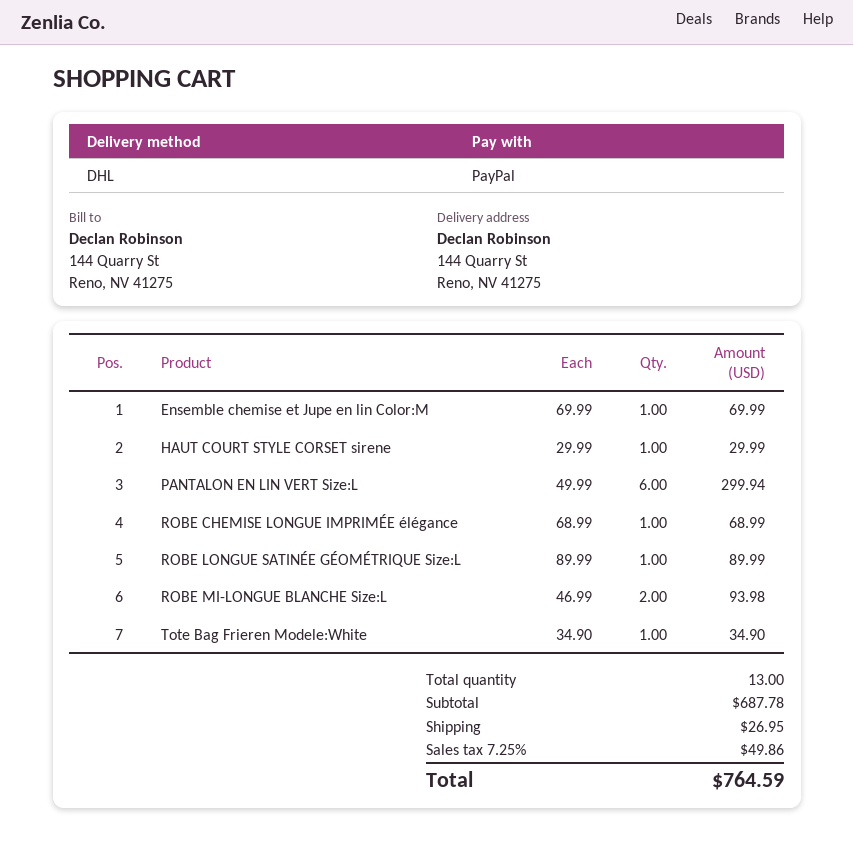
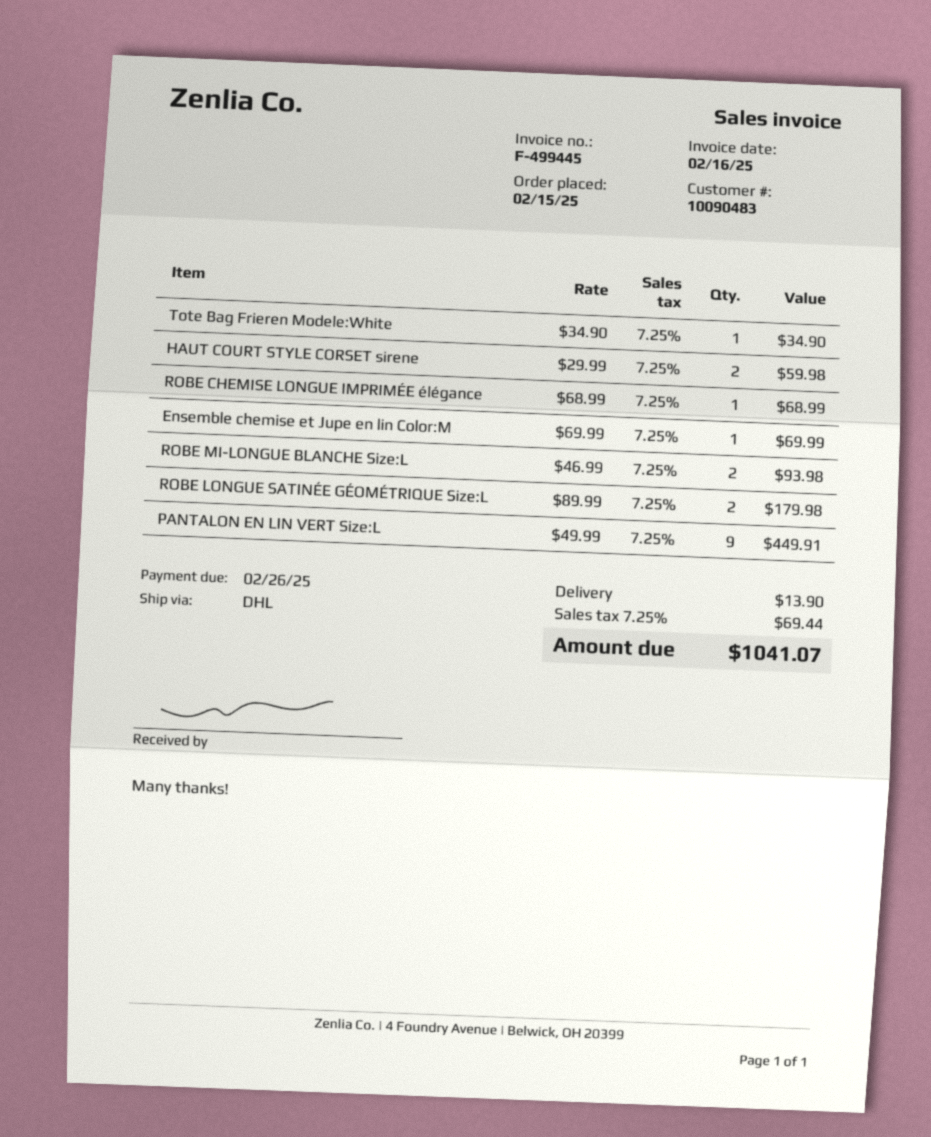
HAUT COURT STYLE CORSET sirene: 1 x 29.99 = 29.99 -> 2 x 29.99 = 59.98
PANTALON EN LIN VERT Size:L: 6 x 49.99 = 299.94 -> 9 x 49.99 = 449.91
ROBE LONGUE SATINÉE GÉOMÉTRIQUE Size:L: 1 x 89.99 = 89.99 -> 2 x 89.99 = 179.98
shipping: 26.95 -> 13.90
tax: 7.25% = 49.86 -> 7.25% = 69.44
total: 764.59 -> 1041.07

